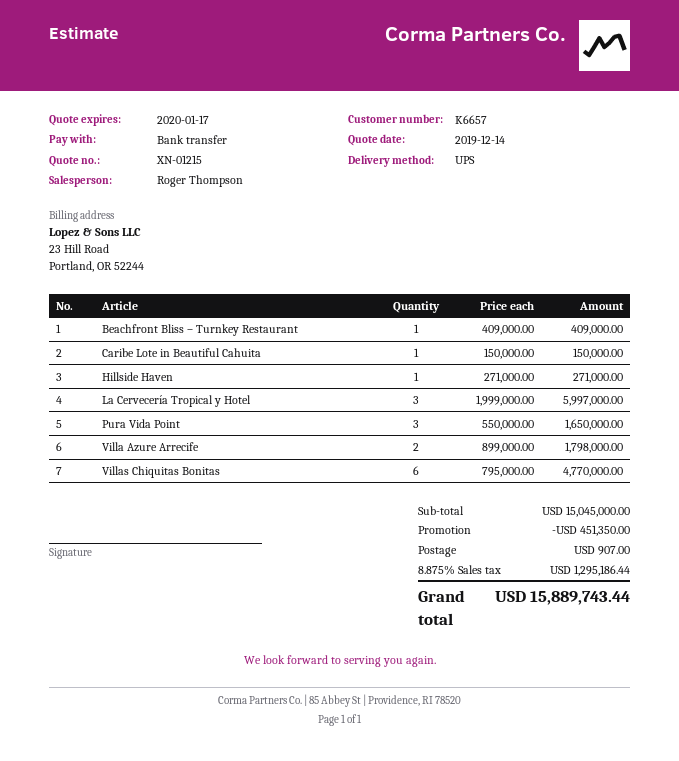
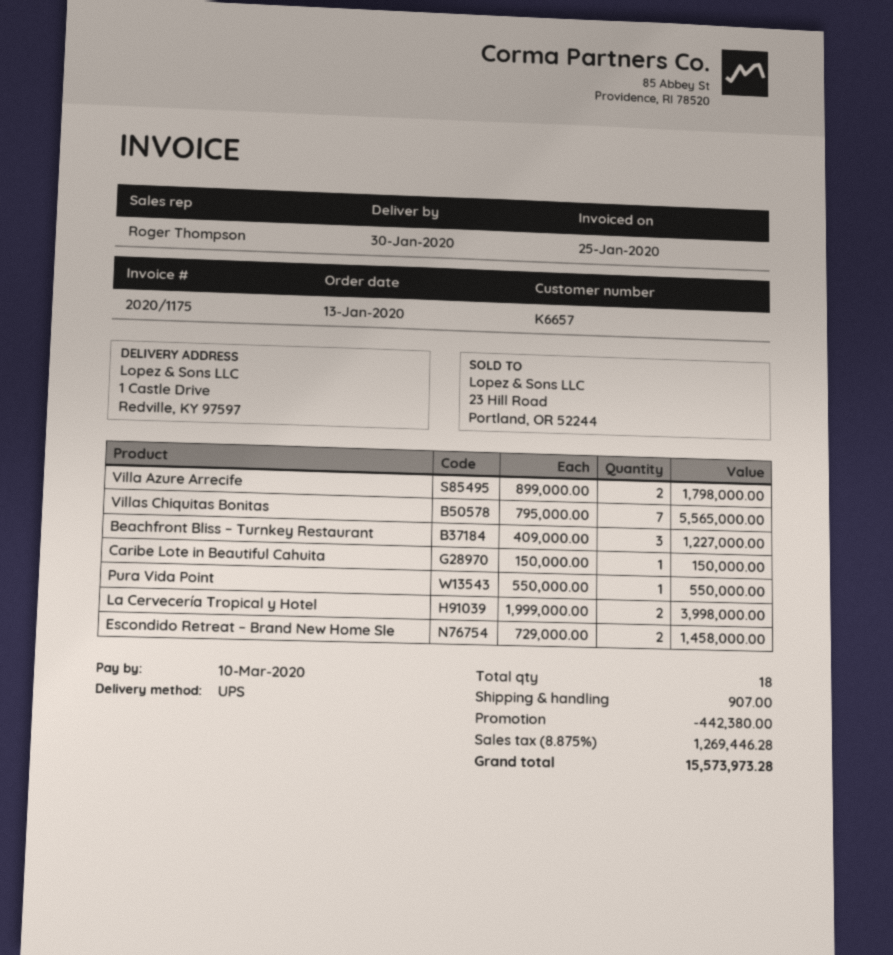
Beachfront Bliss – Turnkey Restaurant: 1 x 409000.00 = 409000.00 -> 3 x 409000.00 = 1227000.00
Hillside Haven: 1 x 271000.00 = 271000.00 -> none
La Cervecería Tropical y Hotel: 3 x 1999000.00 = 5997000.00 -> 2 x 1999000.00 = 3998000.00
Pura Vida Point: 3 x 550000.00 = 1650000.00 -> 1 x 550000.00 = 550000.00
Villas Chiquitas Bonitas: 6 x 795000.00 = 4770000.00 -> 7 x 795000.00 = 5565000.00
Escondido Retreat – Brand New Home Sle: none -> 2 x 729000.00 = 1458000.00
discount: 451350.00 -> 442380.00
tax: 8.875% = 1295186.44 -> 8.875% = 1269446.28
total: 15889743.44 -> 15573973.28

